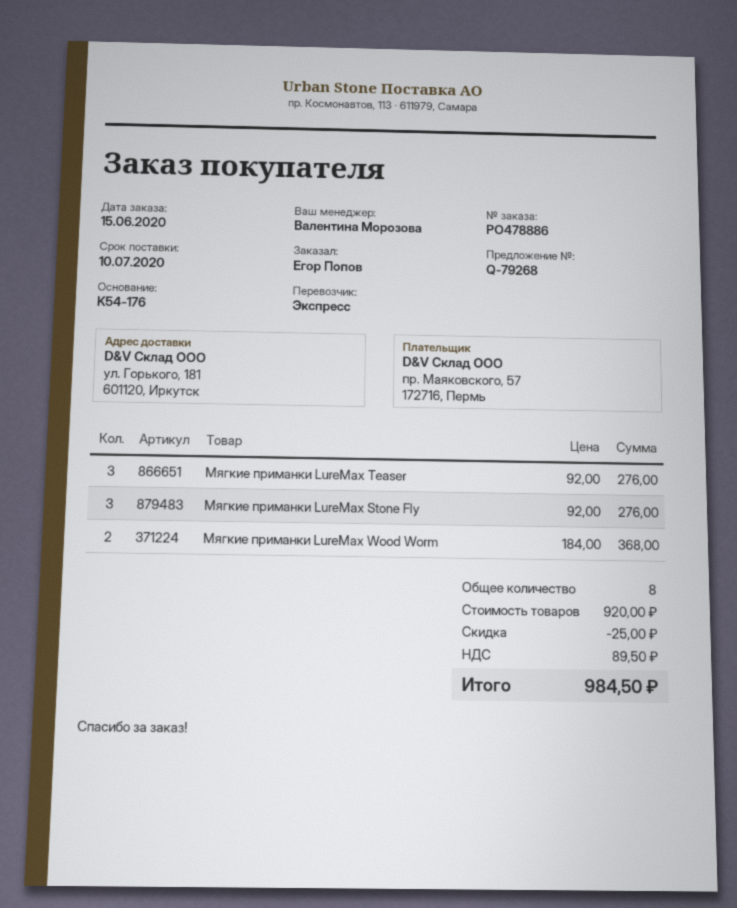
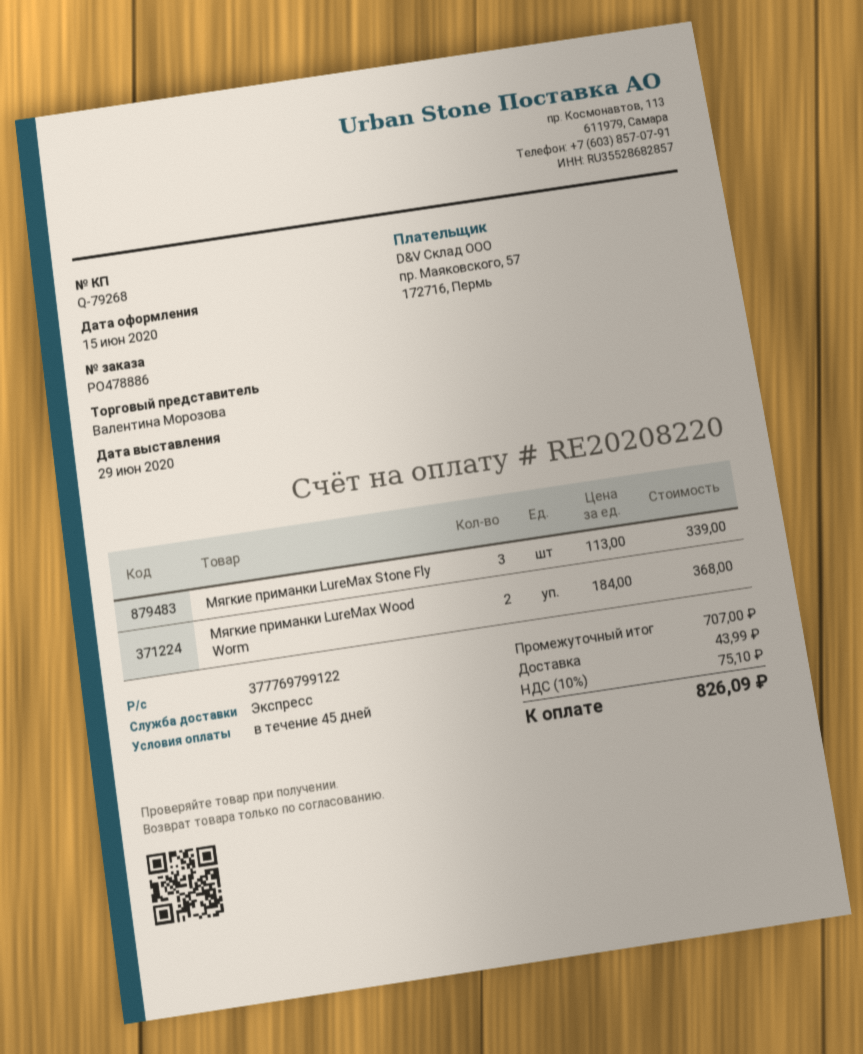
Мягкие приманки LureMax Teaser: 3 x 92.00 = 276.00 -> none
Мягкие приманки LureMax Stone Fly: 3 x 92.00 = 276.00 -> 3 x 113.00 = 339.00
subtotal: 920.00 -> 707.00
discount: 25.00 -> none
shipping: none -> 43.99
tax: 89.50 -> 75.10
total: 984.50 -> 826.09

